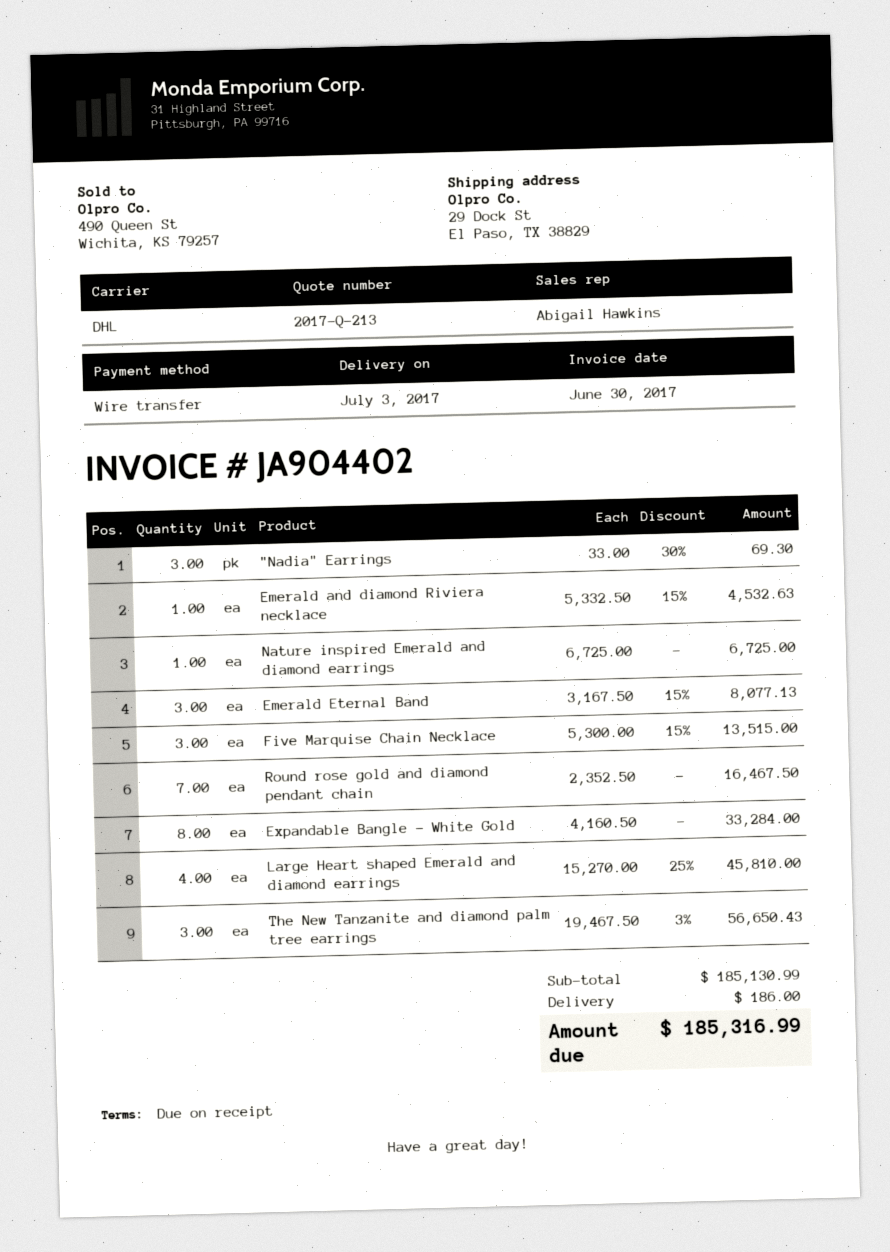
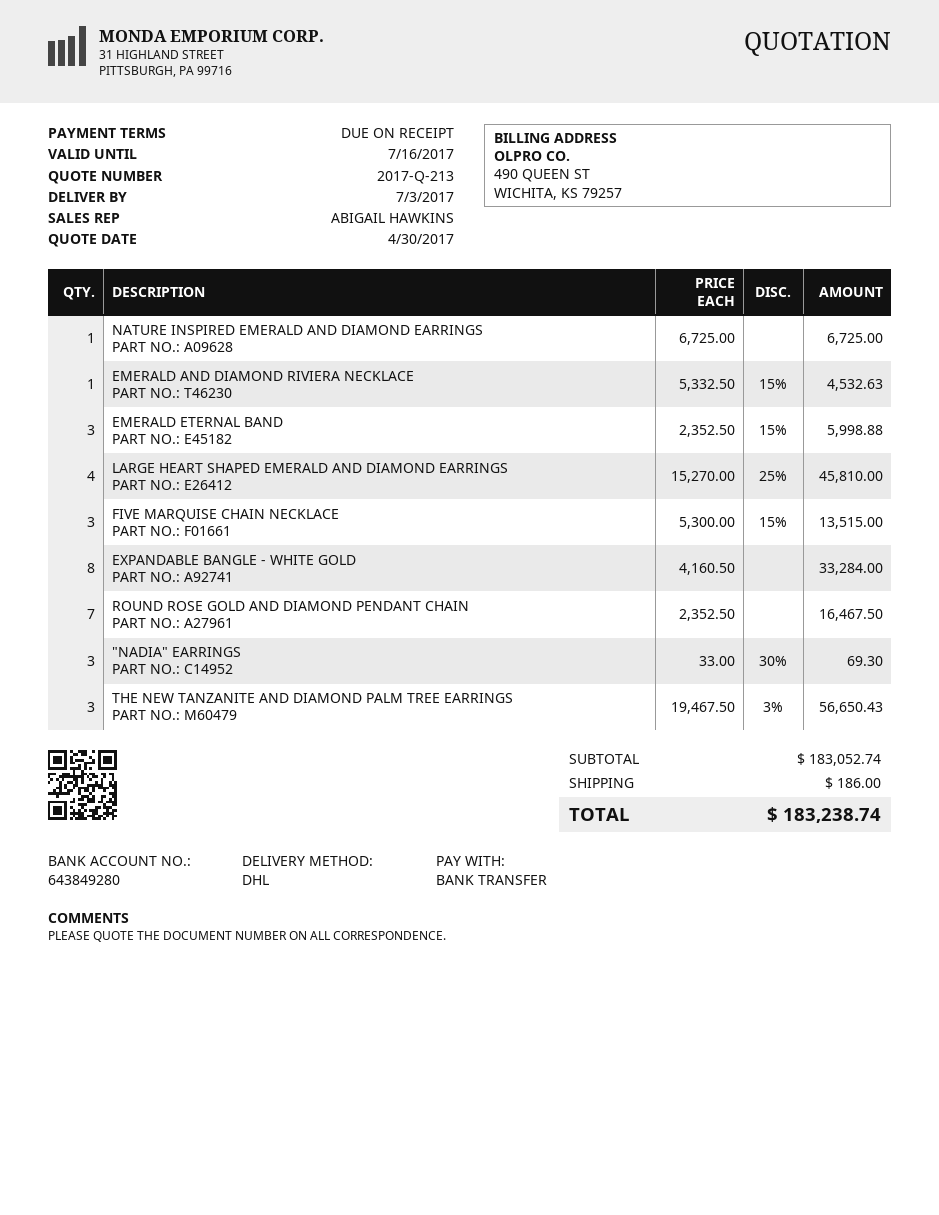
Emerald Eternal Band: 3 x 3167.50 - 15% = 8077.13 -> 3 x 2352.50 - 15% = 5998.88
subtotal: 185130.99 -> 183052.74
total: 185316.99 -> 183238.74

